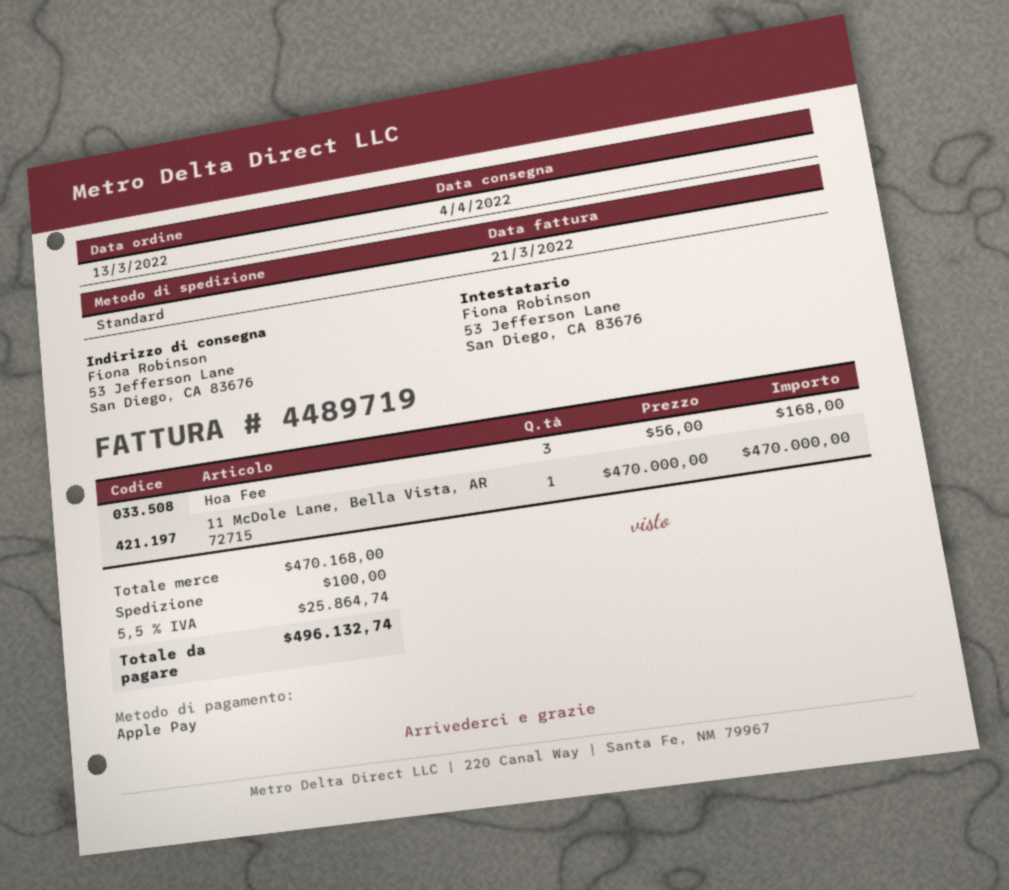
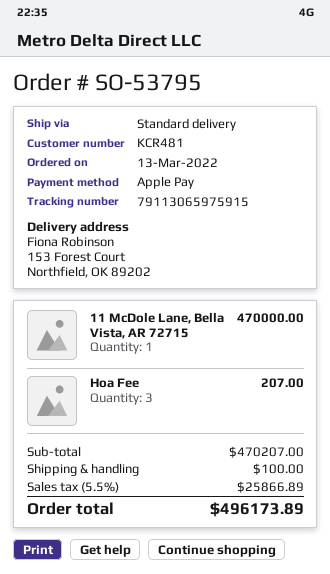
ship to: 53 Jefferson Lane, San Diego, CA 83676 -> 153 Forest Court, Northfield, OK 89202
Hoa Fee: 3 for 168.00 -> 3 for 207.00
subtotal: 470168.00 -> 470207.00
tax: 5.5% = 25864.74 -> 5.5% = 25866.89
total: 496132.74 -> 496173.89

